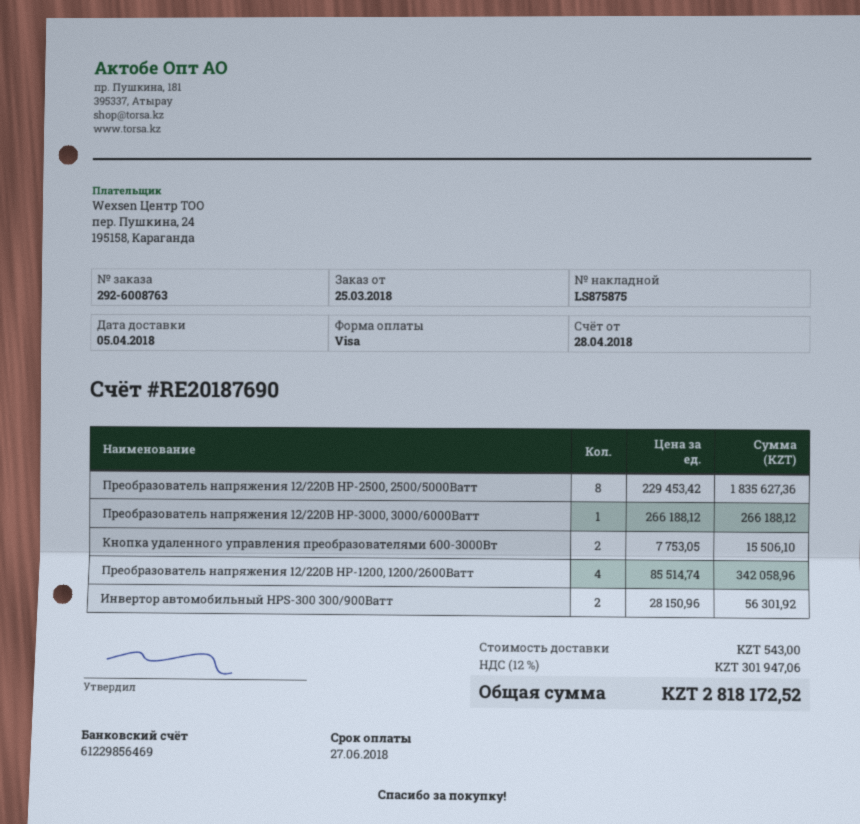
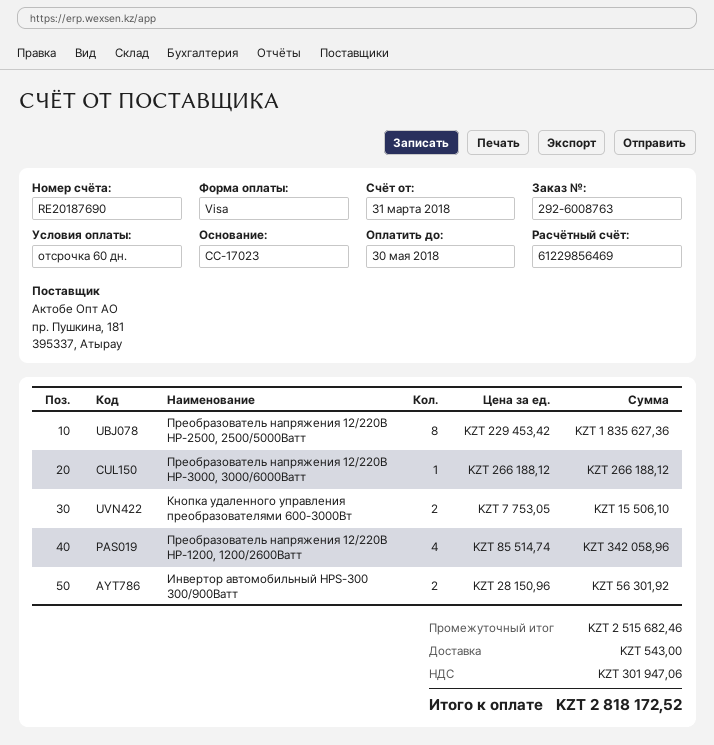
invoice date: 2018-04-28 -> 2018-03-31
due date: 2018-06-27 -> 2018-05-30

